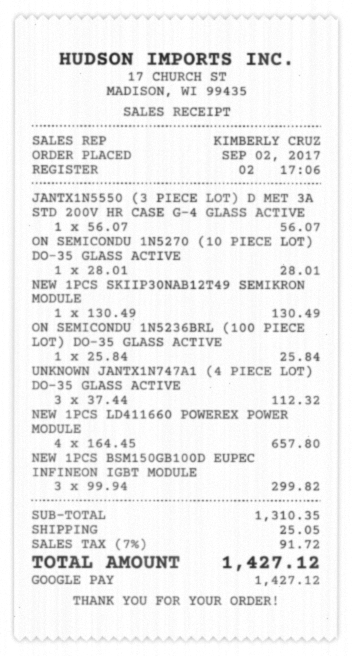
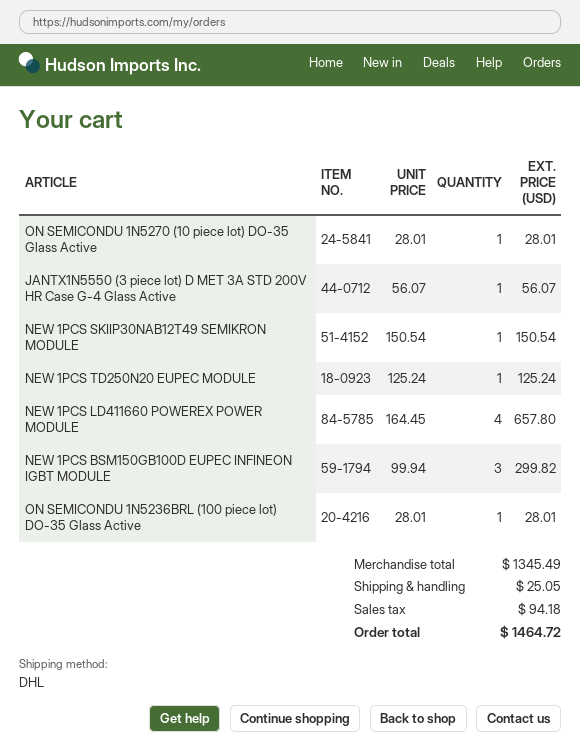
NEW 1PCS SKIIP30NAB12T49 SEMIKRON MODULE: 1 x 130.49 = 130.49 -> 1 x 150.54 = 150.54
ON SEMICONDU 1N5236BRL (100 PIECE LOT) DO-35 GLASS ACTIVE: 1 x 25.84 = 25.84 -> 1 x 28.01 = 28.01
UNKNOWN JANTX1N747A1 (4 PIECE LOT) DO-35 GLASS ACTIVE: 3 x 37.44 = 112.32 -> none
NEW 1PCS TD250N20 EUPEC MODULE: none -> 1 x 125.24 = 125.24
subtotal: 1310.35 -> 1345.49
tax: 91.72 -> 94.18
total: 1427.12 -> 1464.72

